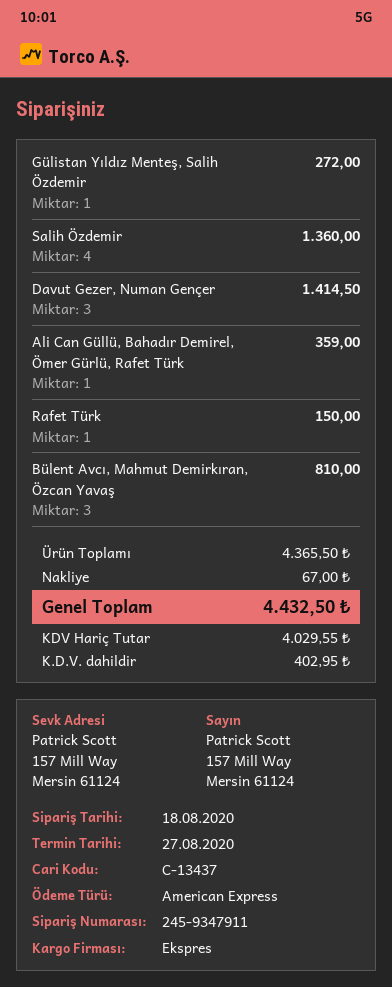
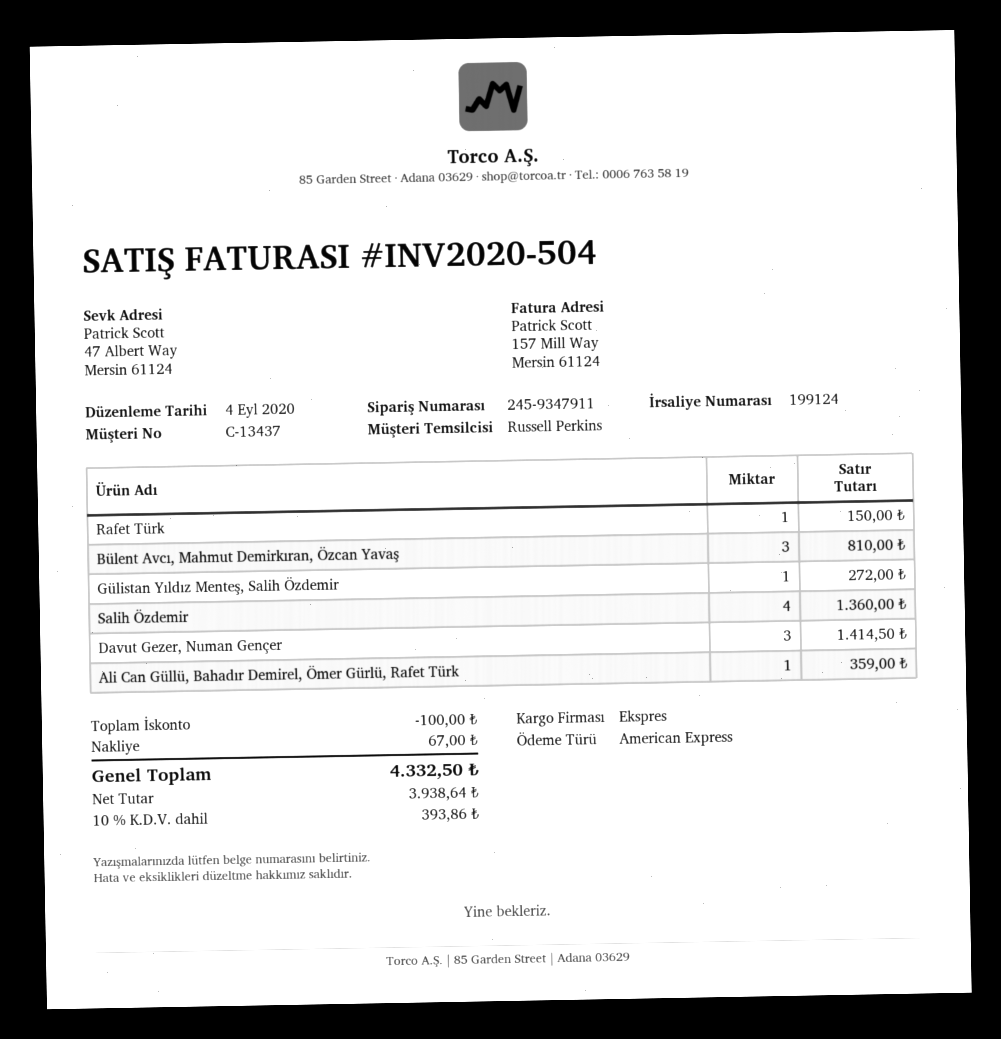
ship to: 157 Mill Way, Mersin 61124 -> 47 Albert Way, Mersin 61124
discount: none -> 100.00
net: 4029.55 -> 3938.64
tax: 402.95 -> 393.86
total: 4432.50 -> 4332.50

